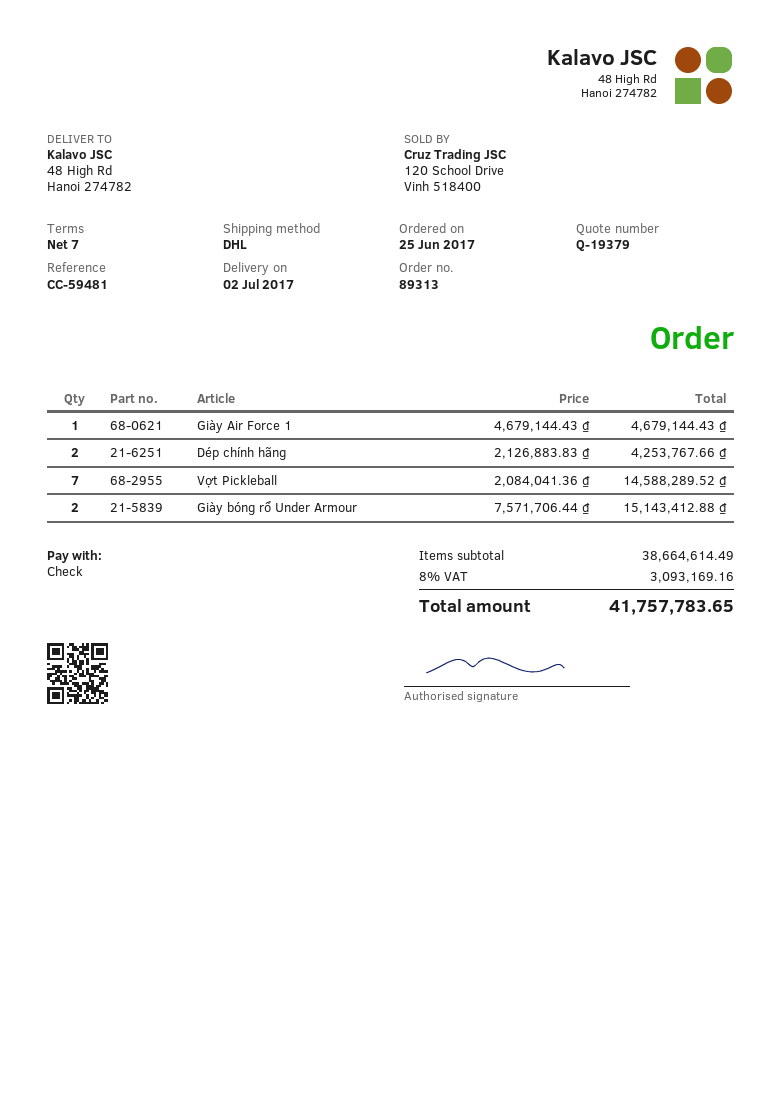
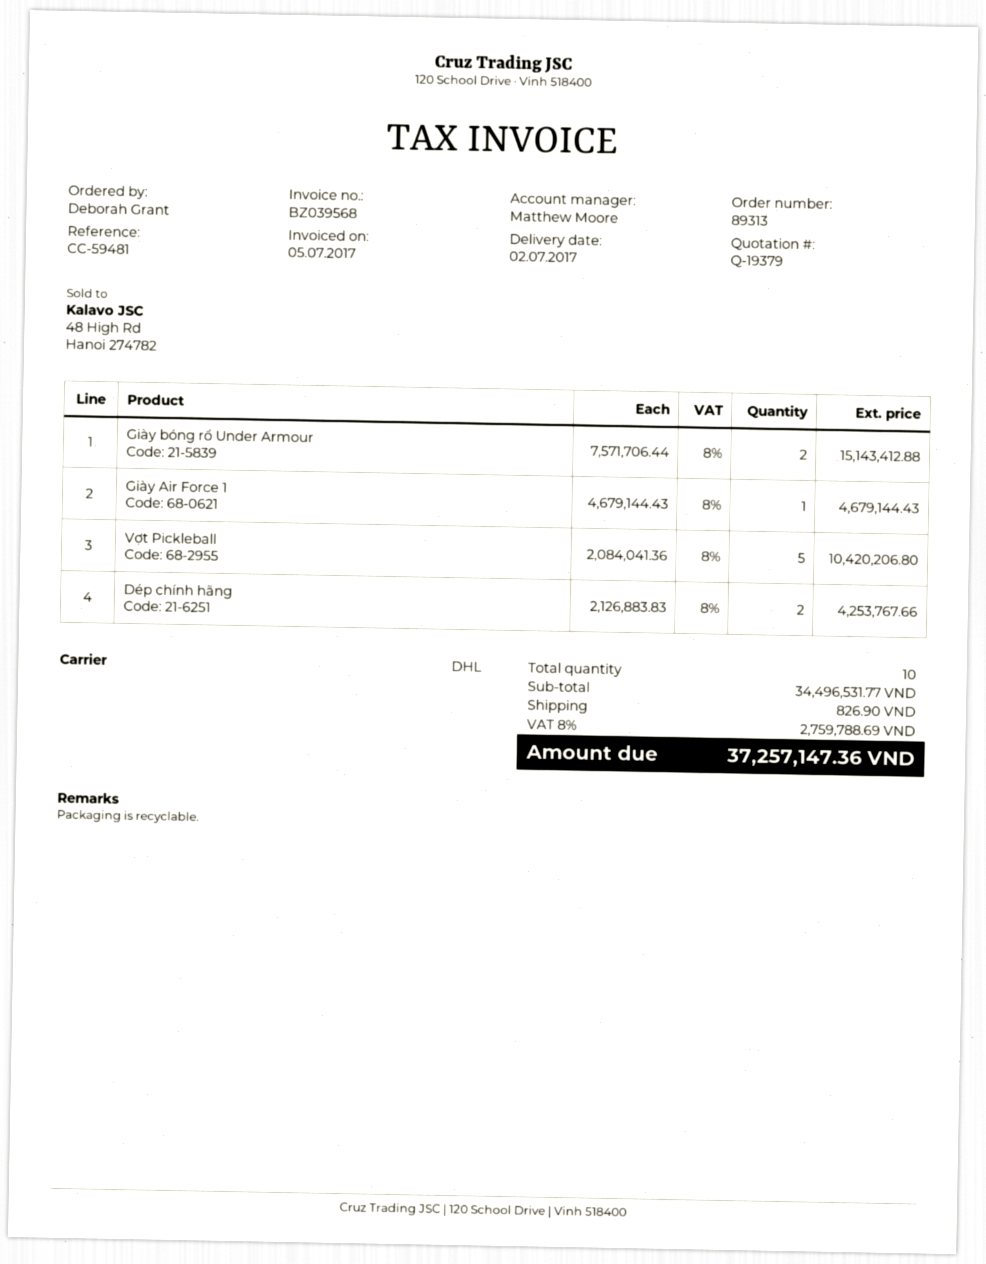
Vợt Pickleball: 7 x 2084041.36 = 14588289.52 -> 5 x 2084041.36 = 10420206.80
subtotal: 38664614.49 -> 34496531.77
shipping: none -> 826.90
tax: 8% = 3093169.16 -> 8% = 2759788.69
total: 41757783.65 -> 37257147.36

